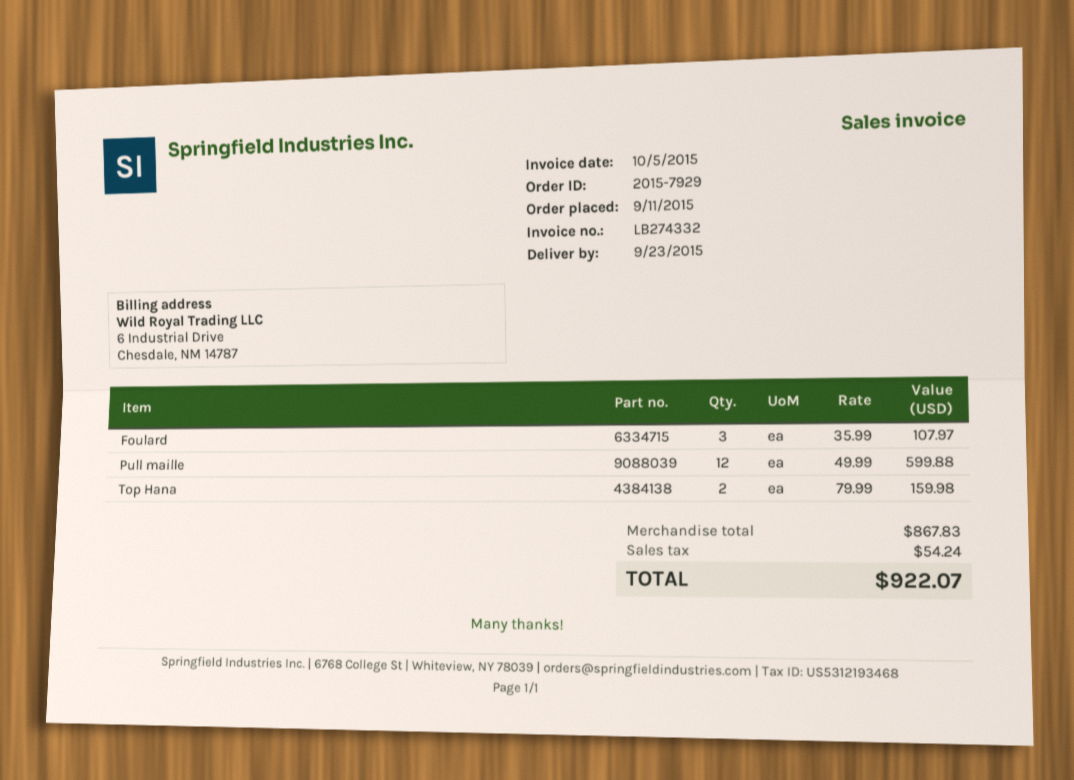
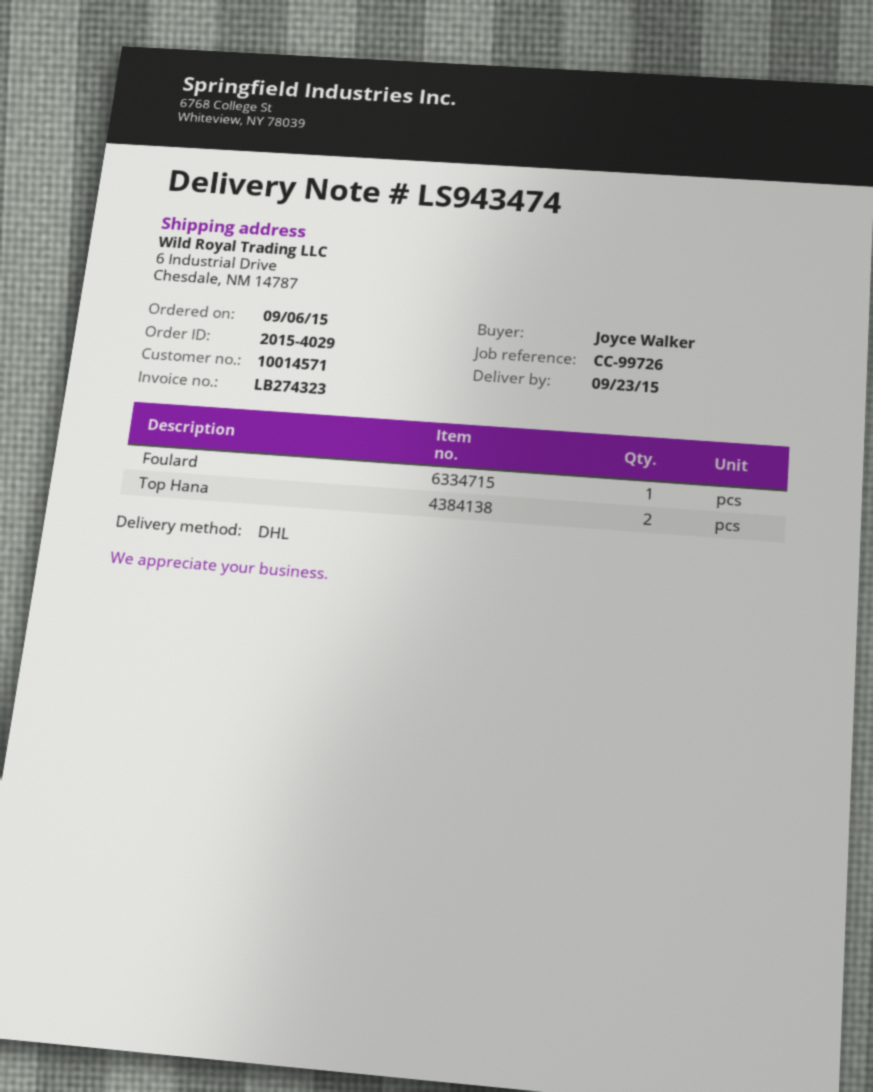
order number: 2015-7929 -> 2015-4029
order date: 2015-09-11 -> 2015-09-06
invoice number: LB274332 -> LB274323
Foulard: 3 -> 1
Pull maille: 12 -> none

